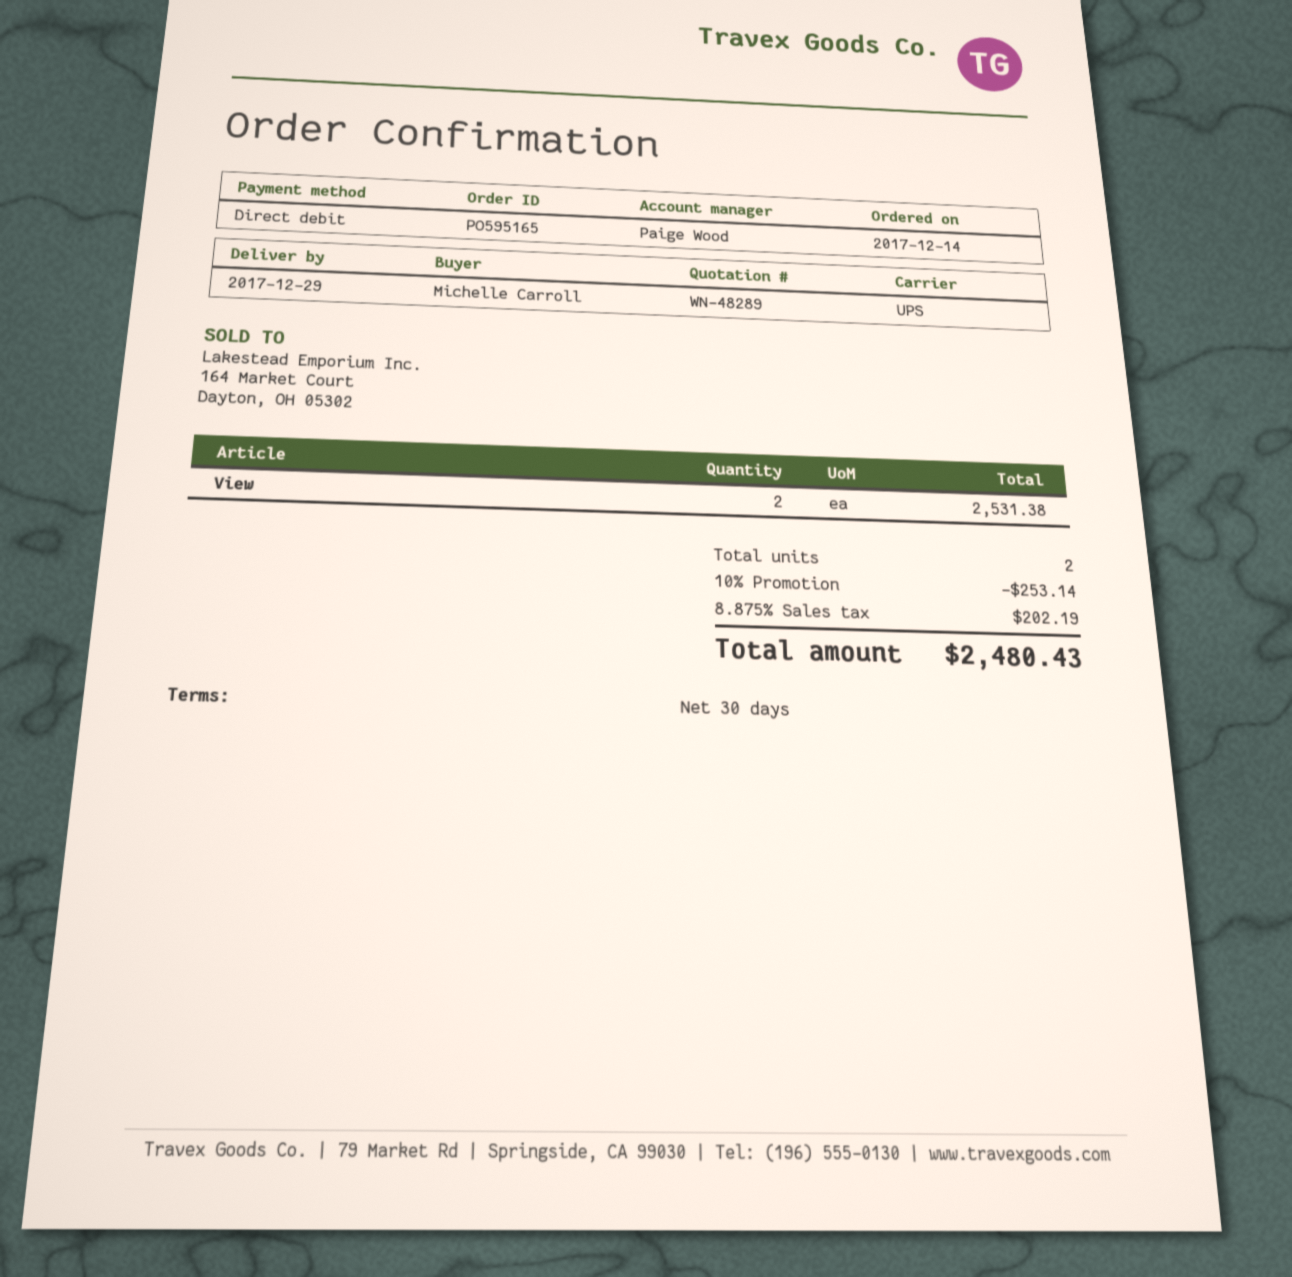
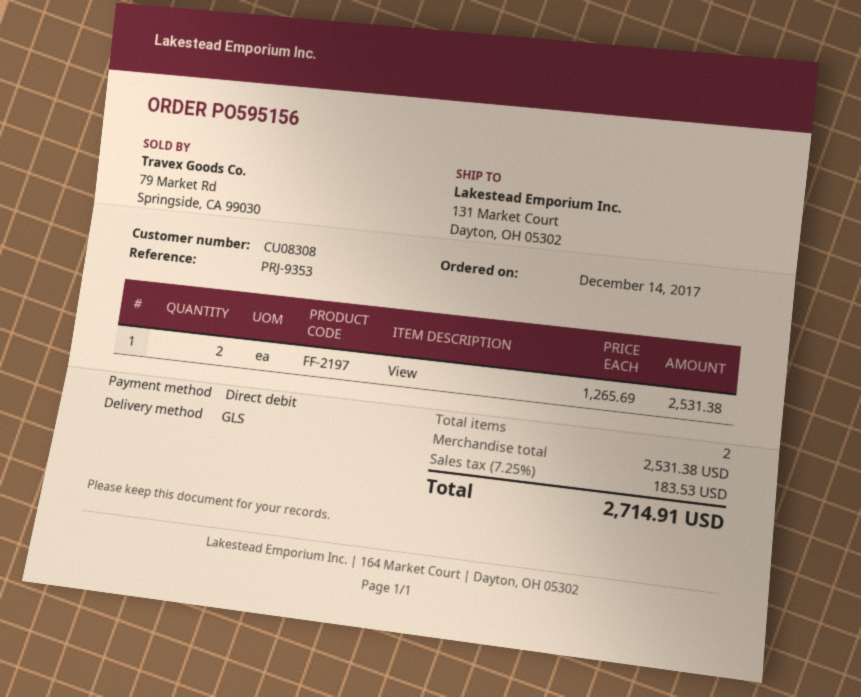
order number: PO595165 -> PO595156
shipping method: UPS -> GLS
discount: 10% = 253.14 -> none
tax: 8.875% = 202.19 -> 7.25% = 183.53
total: 2480.43 -> 2714.91

